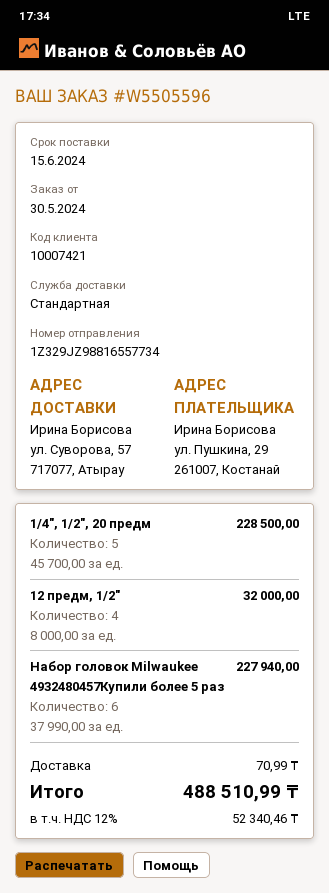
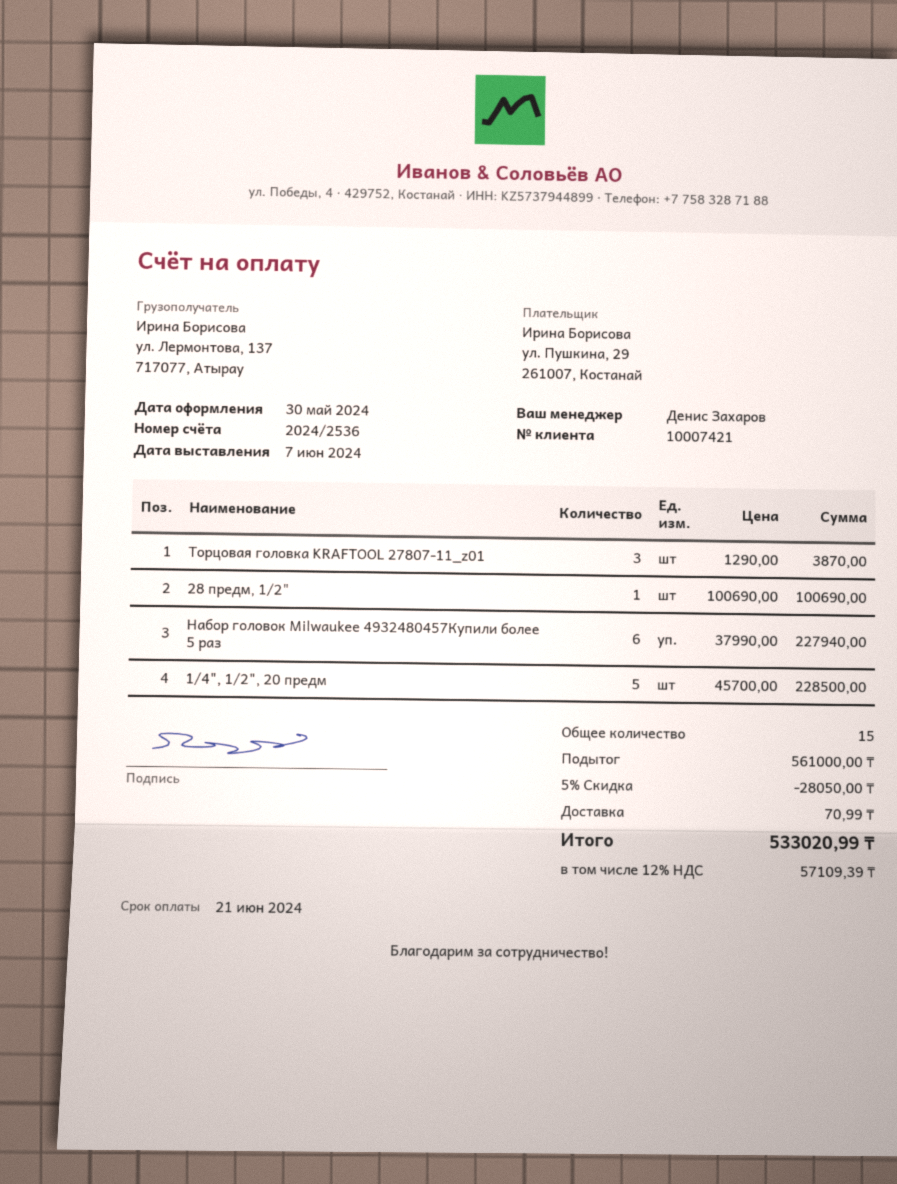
ship to: ул. Суворова, 57, 717077, Атырау -> ул. Лермонтова, 137, 717077, Атырау
12 предм, 1/2": 4 x 8000.00 = 32000.00 -> none
Торцовая головка KRAFTOOL 27807-11_z01: none -> 3 x 1290.00 = 3870.00
28 предм, 1/2": none -> 1 x 100690.00 = 100690.00
discount: none -> 5% = 28050.00
tax: 12% = 52340.46 -> 12% = 57109.39
total: 488510.99 -> 533020.99

